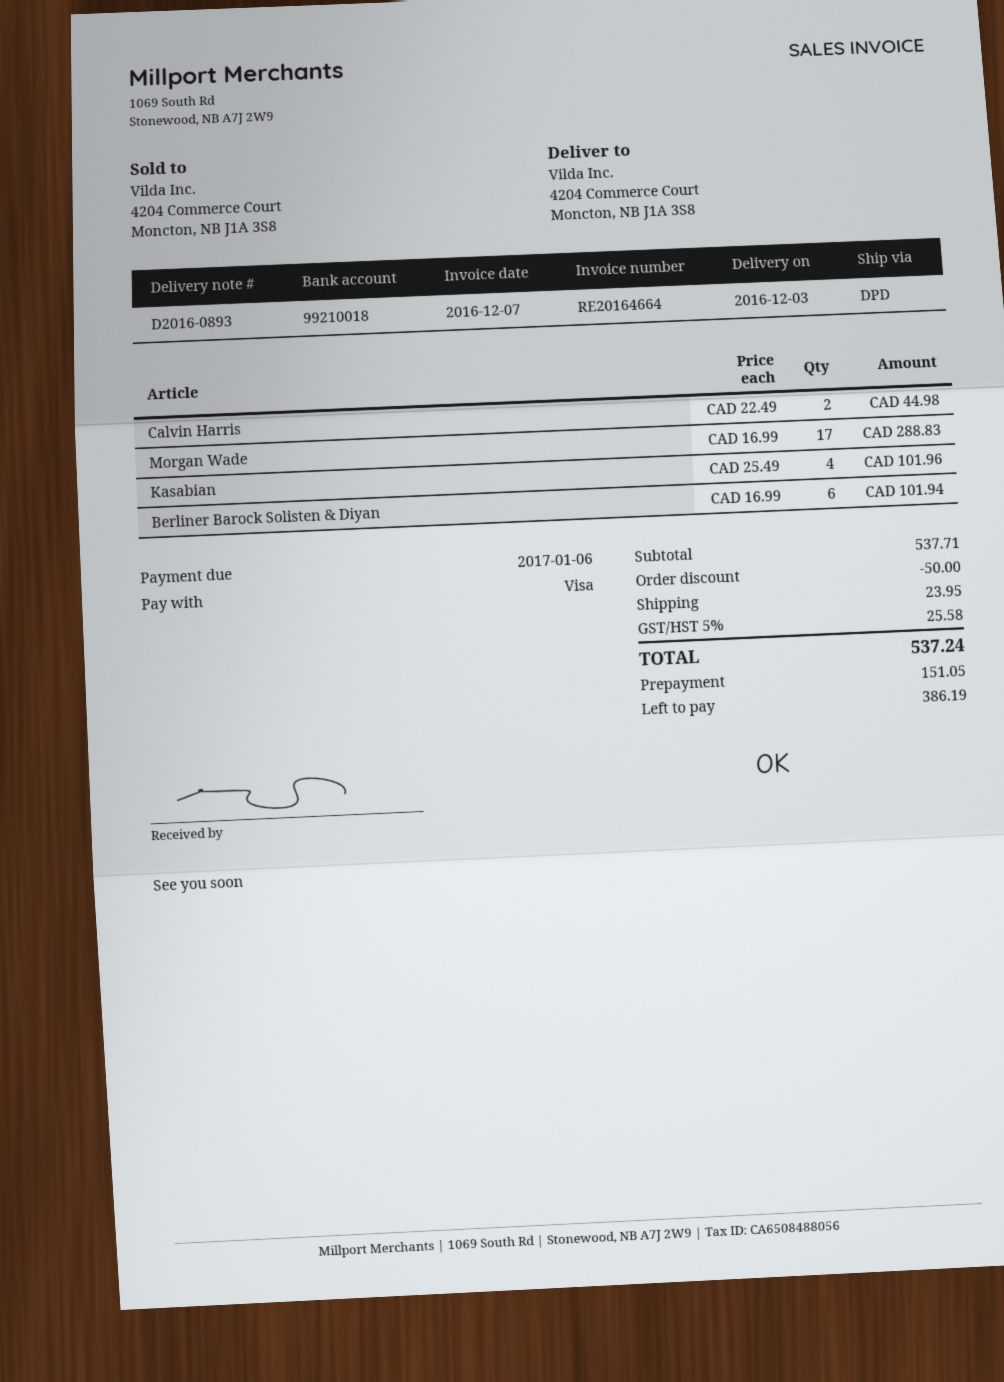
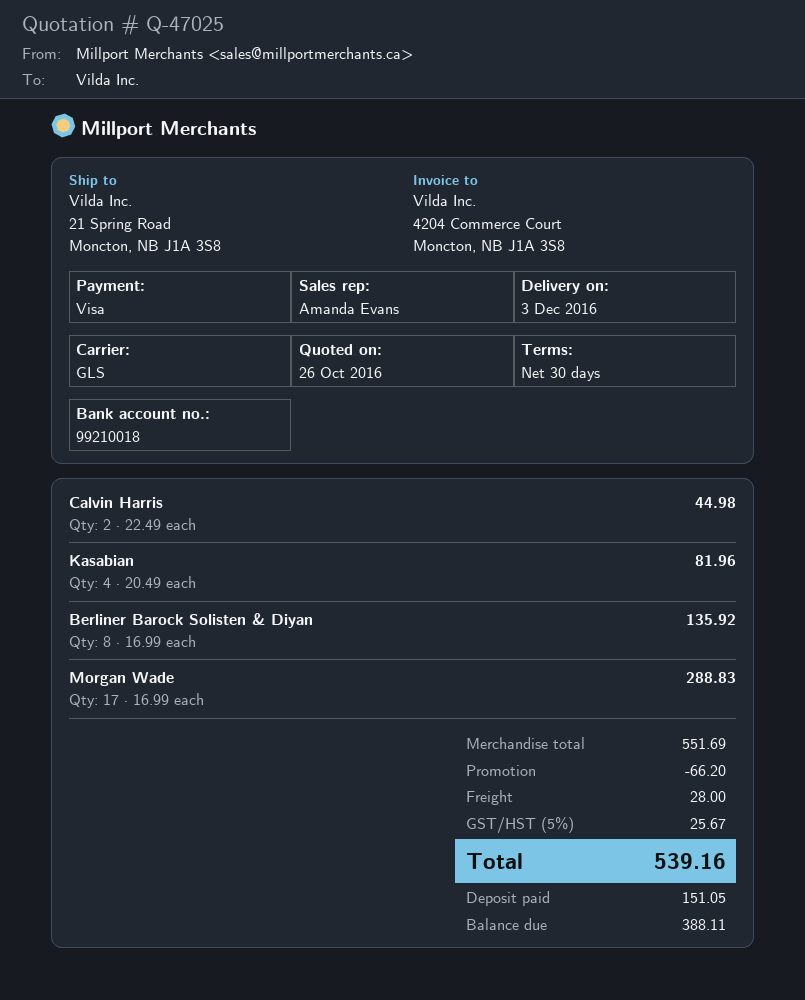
shipping method: DPD -> GLS
ship to: 4204 Commerce Court, Moncton, NB J1A 3S8 -> 21 Spring Road, Moncton, NB J1A 3S8
Kasabian: 4 x 25.49 = 101.96 -> 4 x 20.49 = 81.96
Berliner Barock Solisten & Diyan: 6 x 16.99 = 101.94 -> 8 x 16.99 = 135.92
subtotal: 537.71 -> 551.69
discount: 50.00 -> 66.20
shipping: 23.95 -> 28.00
tax: 5% = 25.58 -> 5% = 25.67
total: 537.24 -> 539.16
balance: 386.19 -> 388.11

